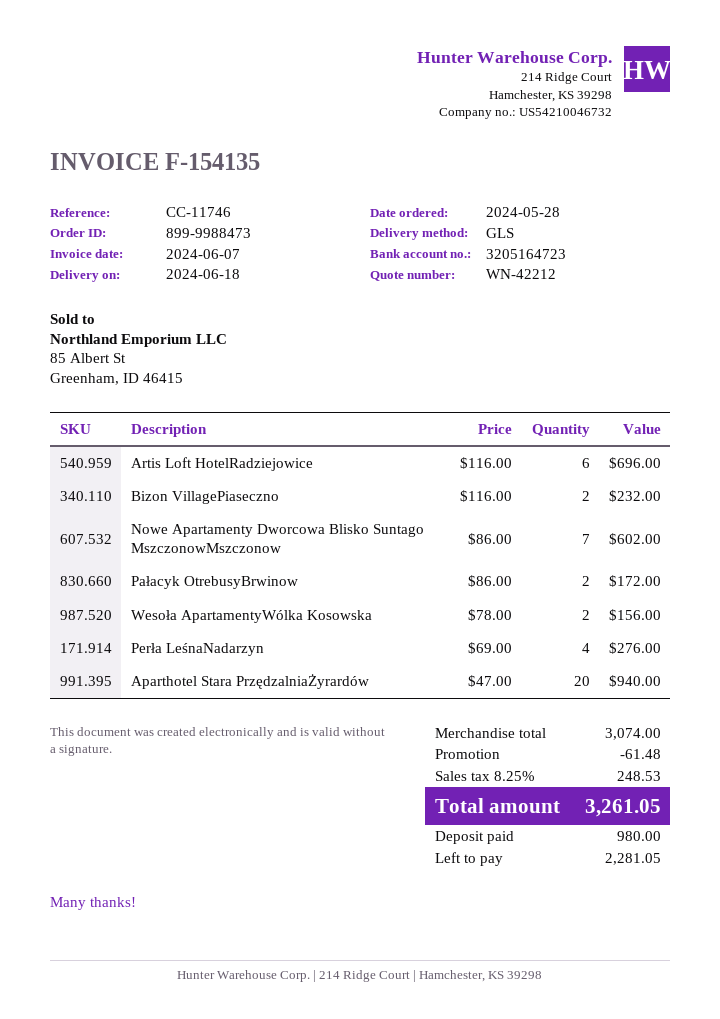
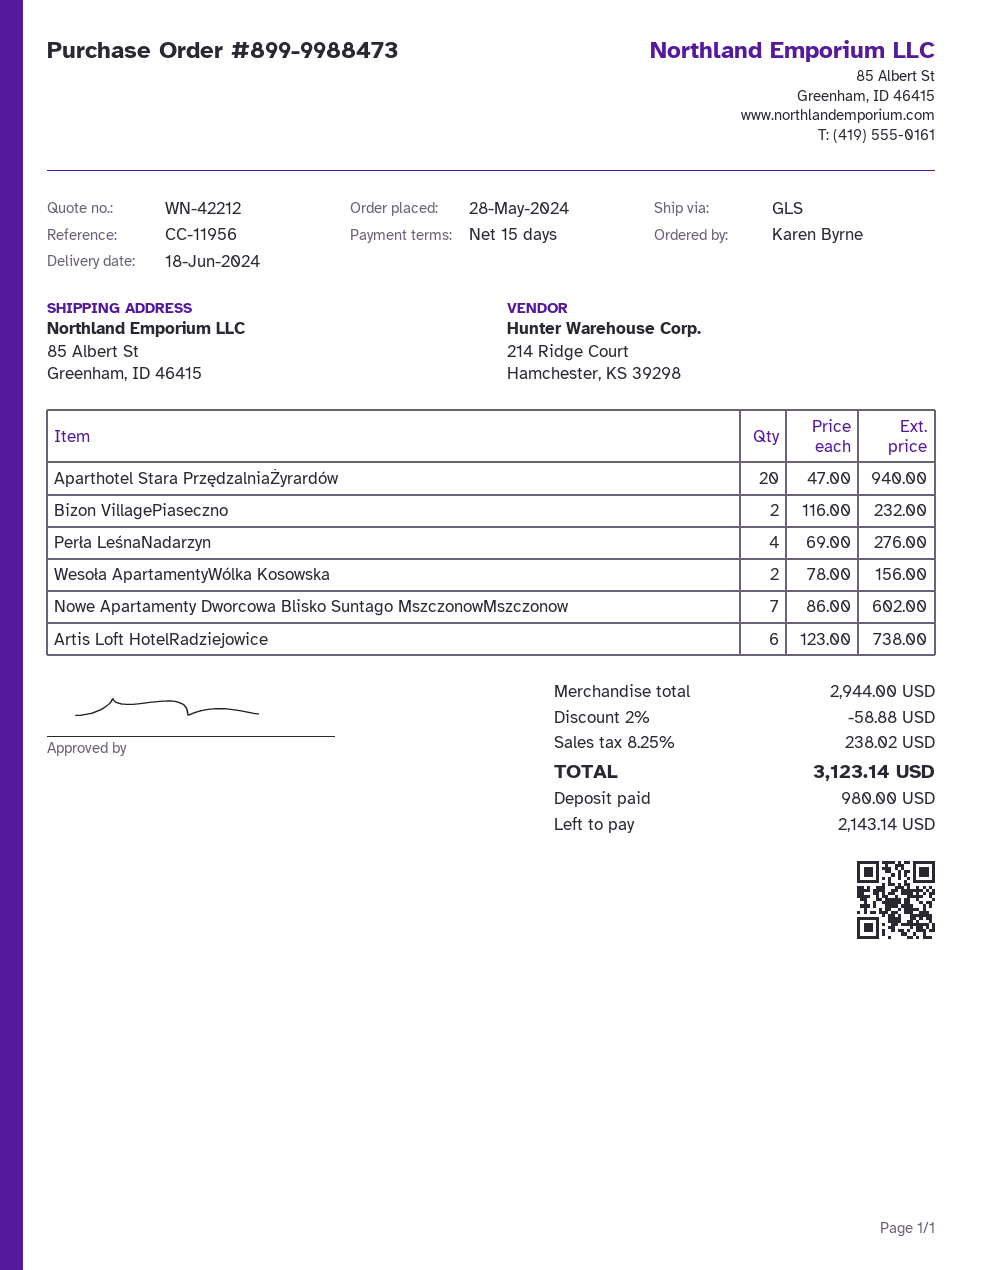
reference: CC-11746 -> CC-11956
Artis Loft HotelRadziejowice: 6 x 116.00 = 696.00 -> 6 x 123.00 = 738.00
Pałacyk OtrebusyBrwinow: 2 x 86.00 = 172.00 -> none
subtotal: 3074.00 -> 2944.00
discount: 61.48 -> 58.88
tax: 8.25% = 248.53 -> 8.25% = 238.02
total: 3261.05 -> 3123.14
balance: 2281.05 -> 2143.14

